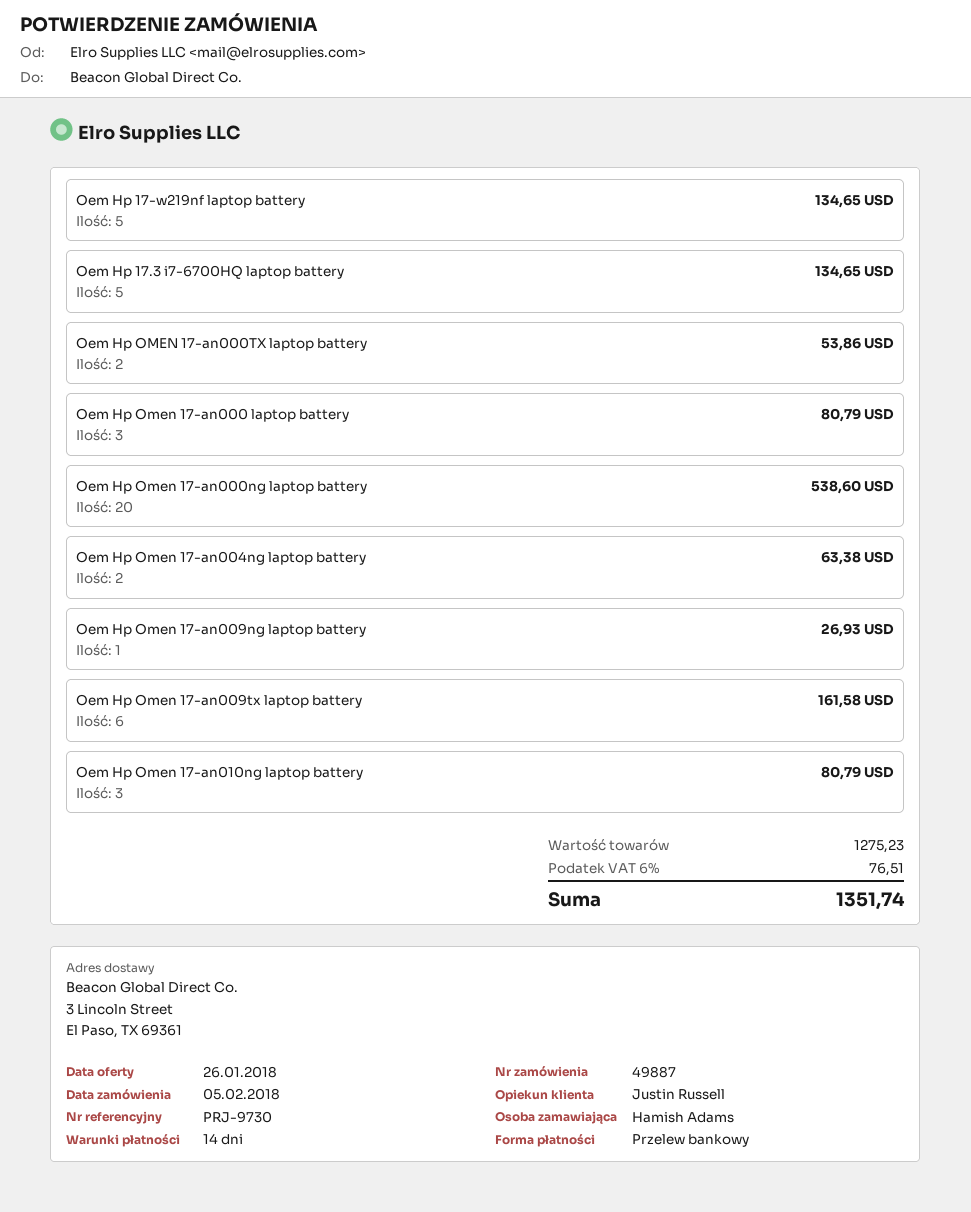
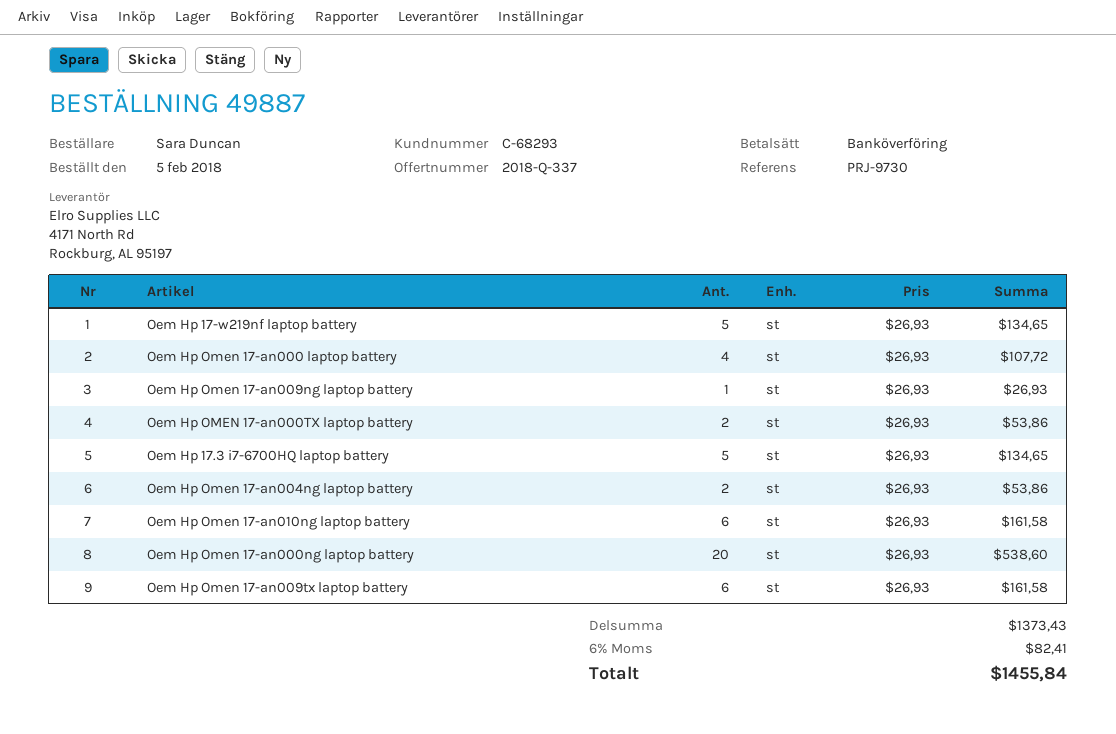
ordered by: Hamish Adams -> Sara Duncan
Oem Hp Omen 17-an000 laptop battery: 3 for 80.79 -> 4 for 107.72
Oem Hp Omen 17-an004ng laptop battery: 2 for 63.38 -> 2 for 53.86
Oem Hp Omen 17-an010ng laptop battery: 3 for 80.79 -> 6 for 161.58
subtotal: 1275.23 -> 1373.43
tax: 6% = 76.51 -> 6% = 82.41
total: 1351.74 -> 1455.84

